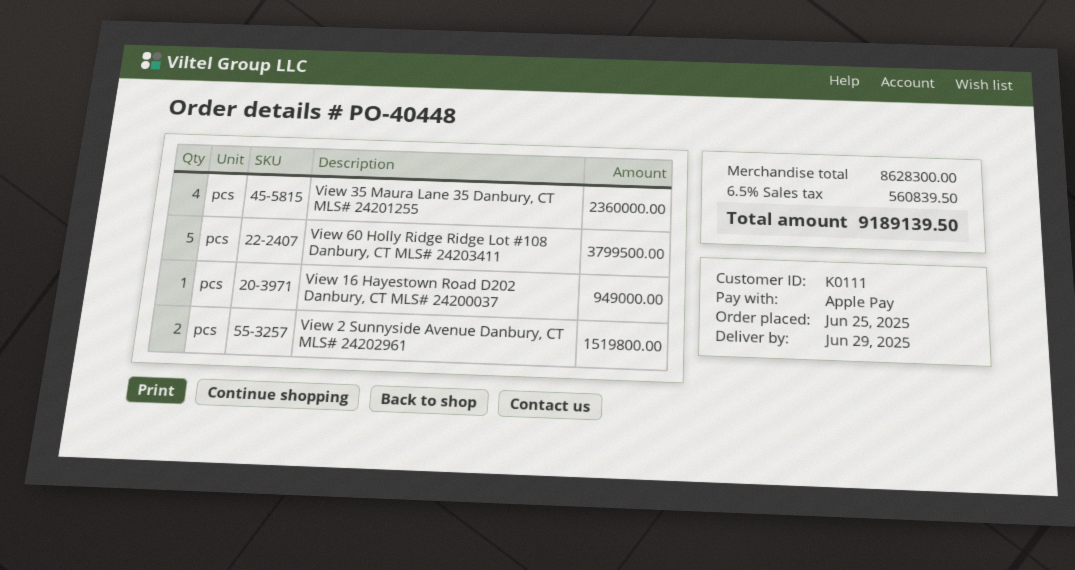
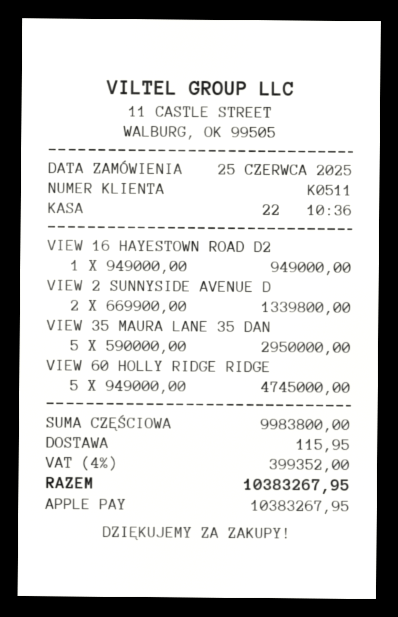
customer number: K0111 -> K0511
View 35 Maura Lane 35 Danbury, CT MLS# 24201255: 4 for 2360000.00 -> 5 for 2950000.00
View 60 Holly Ridge Ridge Lot #108 Danbury, CT MLS# 24203411: 5 for 3799500.00 -> 5 for 4745000.00
View 2 Sunnyside Avenue Danbury, CT MLS# 24202961: 2 for 1519800.00 -> 2 for 1339800.00
subtotal: 8628300.00 -> 9983800.00
shipping: none -> 115.95
tax: 6.5% = 560839.50 -> 4% = 399352.00
total: 9189139.50 -> 10383267.95

